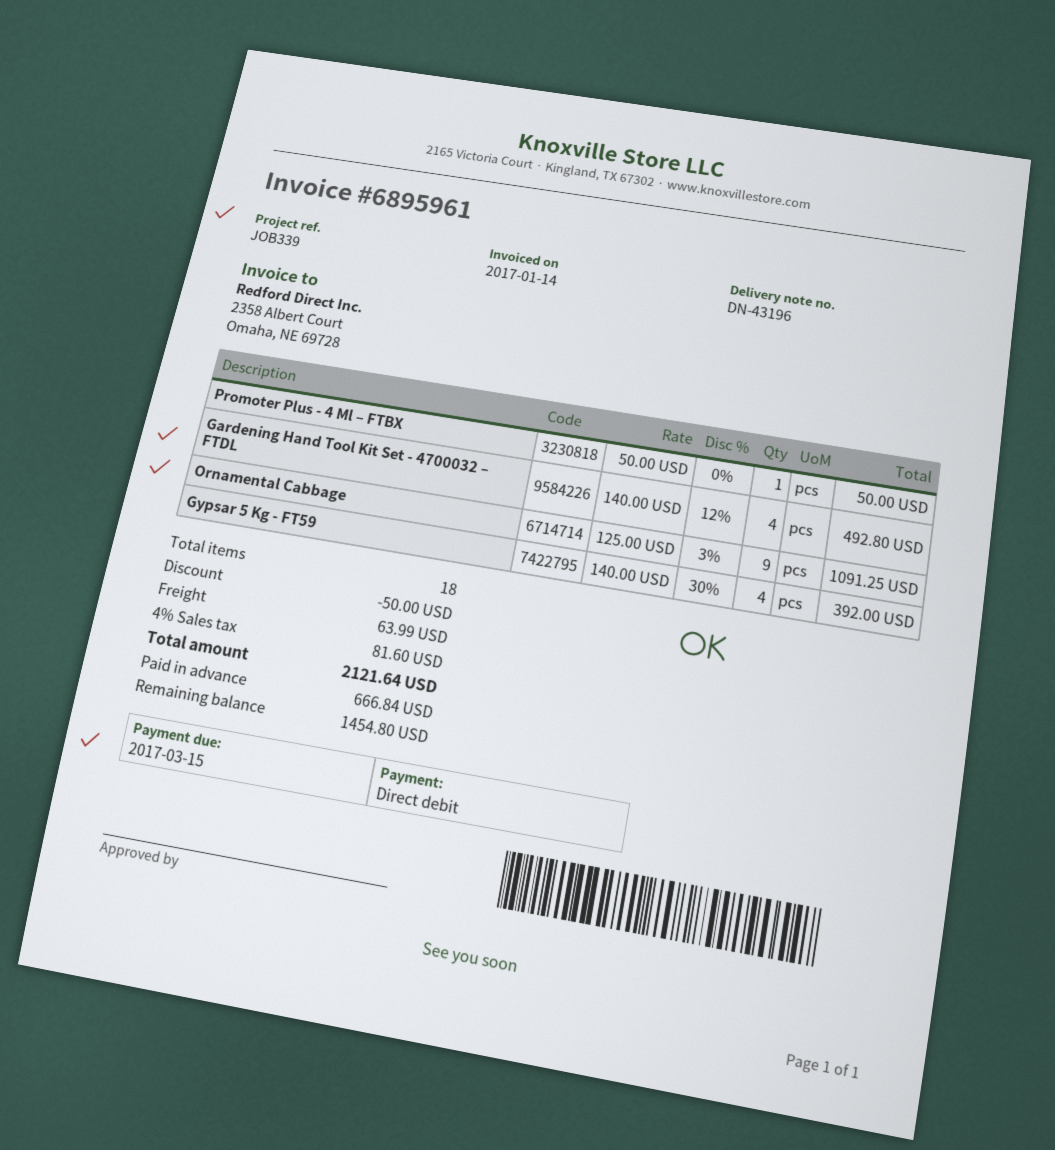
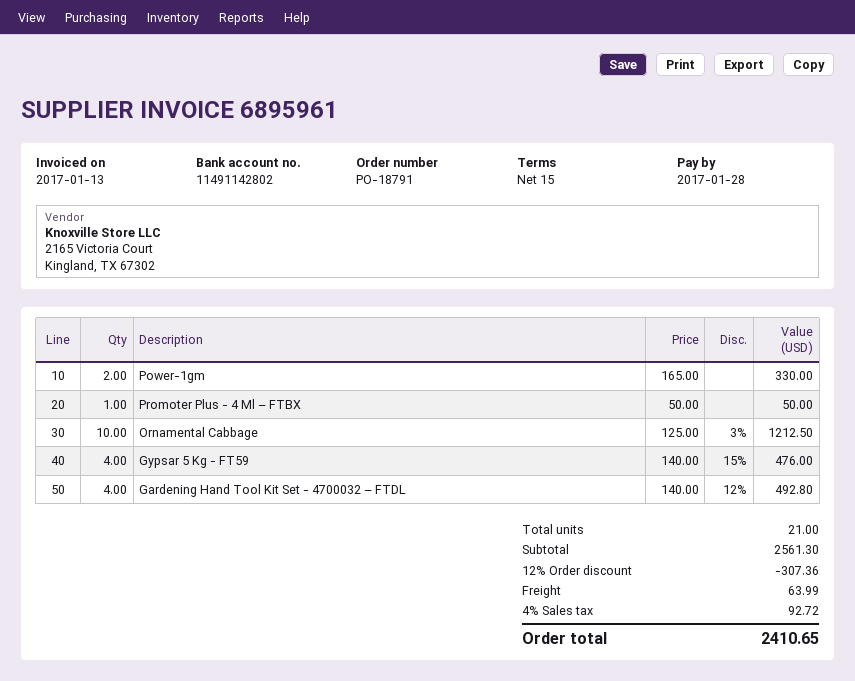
invoice date: 2017-01-14 -> 2017-01-13
due date: 2017-03-15 -> 2017-01-28
Ornamental Cabbage: 9 x 125.00 - 3% = 1091.25 -> 10 x 125.00 - 3% = 1212.50
Gypsar 5 Kg - FT59: 4 x 140.00 - 30% = 392.00 -> 4 x 140.00 - 15% = 476.00
Power-1gm: none -> 2 x 165.00 = 330.00
total quantity: 18 -> 21
discount: 50.00 -> 307.36
tax: 4% = 81.60 -> 4% = 92.72
total: 2121.64 -> 2410.65

